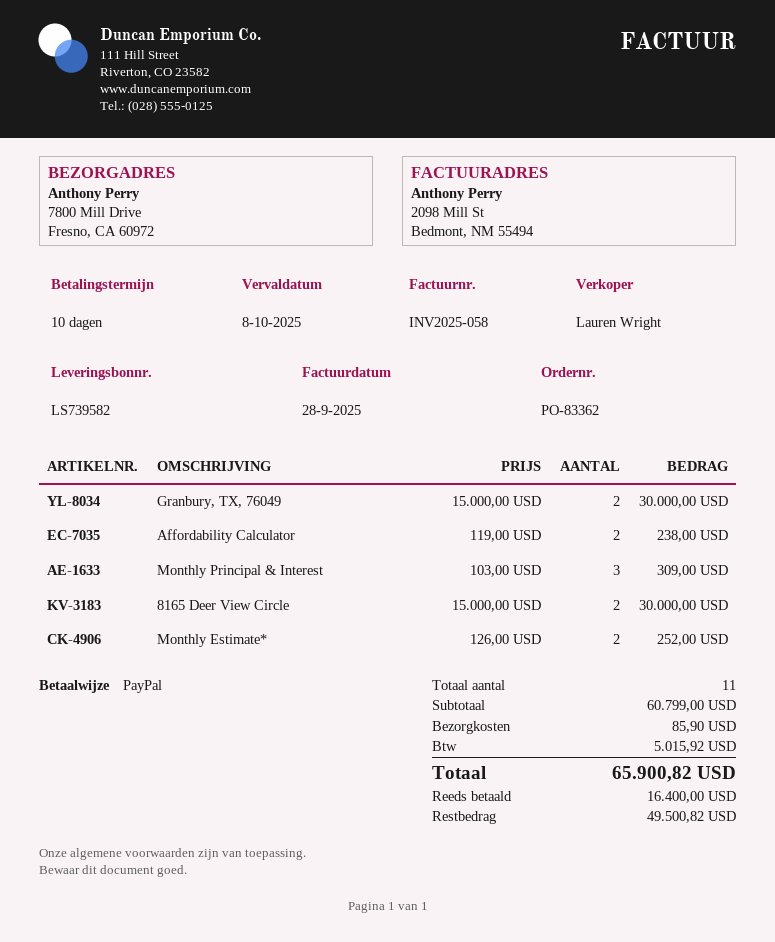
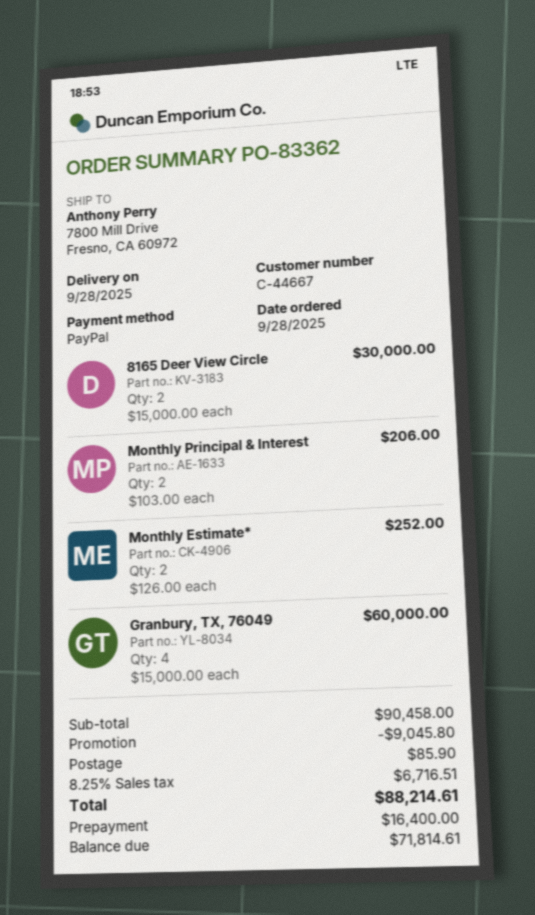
Granbury, TX, 76049: 2 x 15000.00 = 30000.00 -> 4 x 15000.00 = 60000.00
Affordability Calculator: 2 x 119.00 = 238.00 -> none
Monthly Principal & Interest: 3 x 103.00 = 309.00 -> 2 x 103.00 = 206.00
subtotal: 60799.00 -> 90458.00
discount: none -> 9045.80
tax: 5015.92 -> 6716.51
total: 65900.82 -> 88214.61
balance: 49500.82 -> 71814.61

